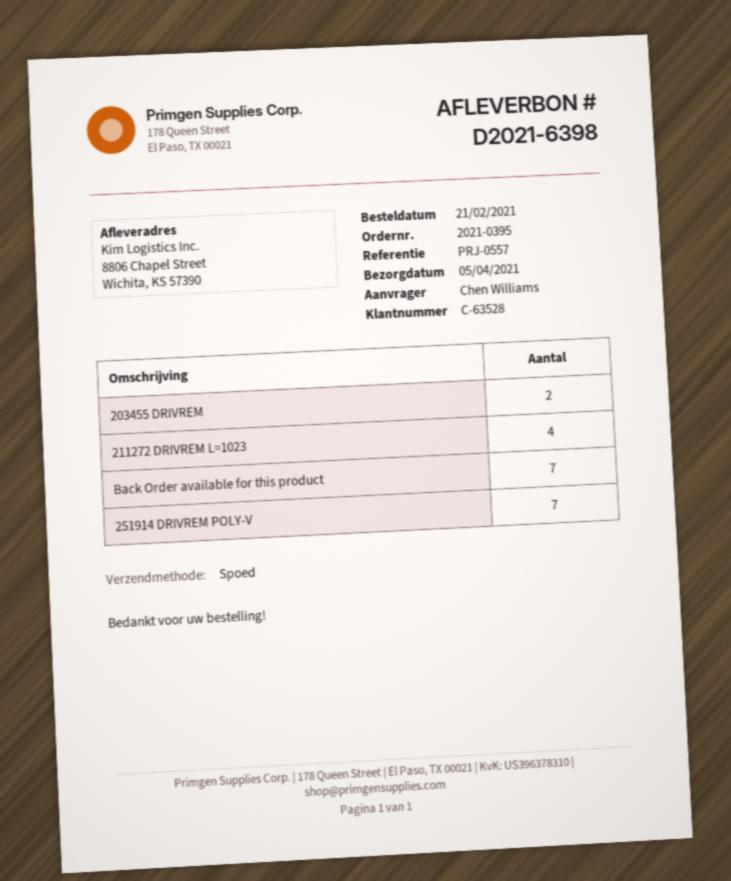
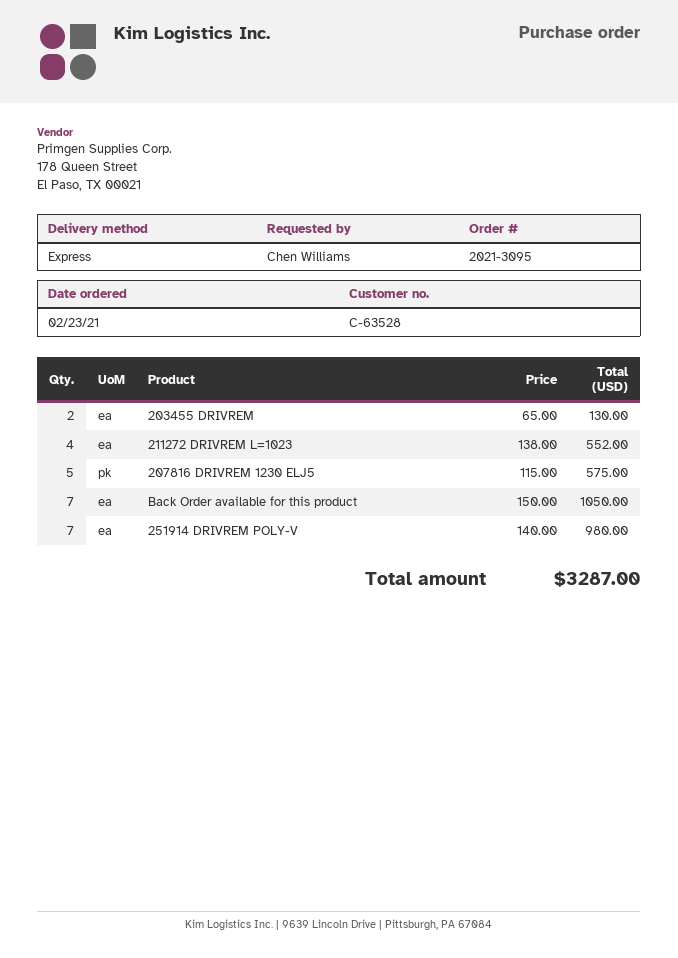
order number: 2021-0395 -> 2021-3095
order date: 2021-02-21 -> 2021-02-23
207816 DRIVREM 1230 ELJ5: none -> 5

